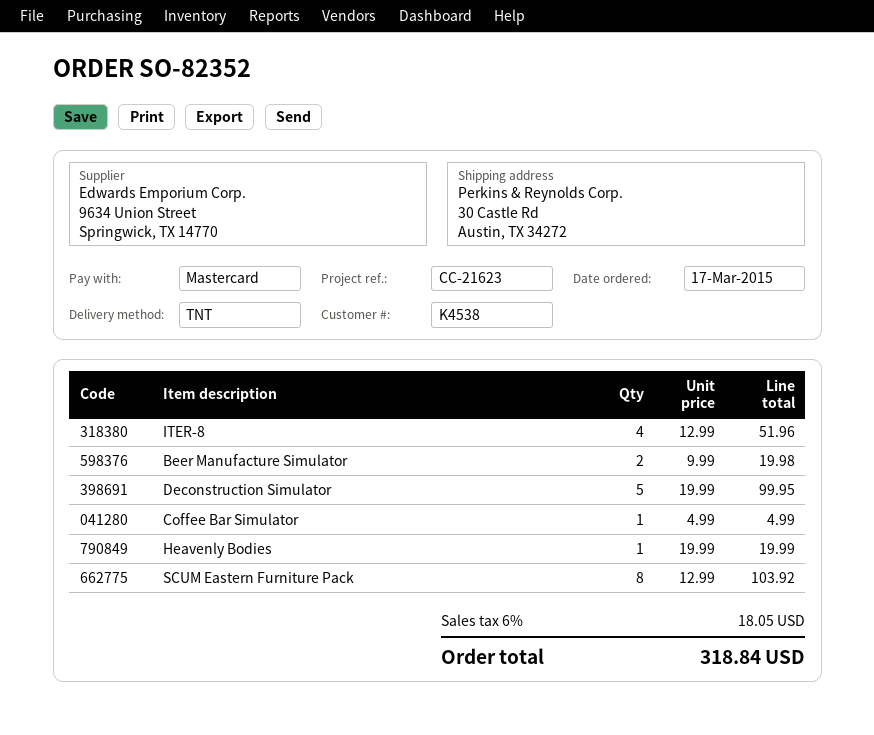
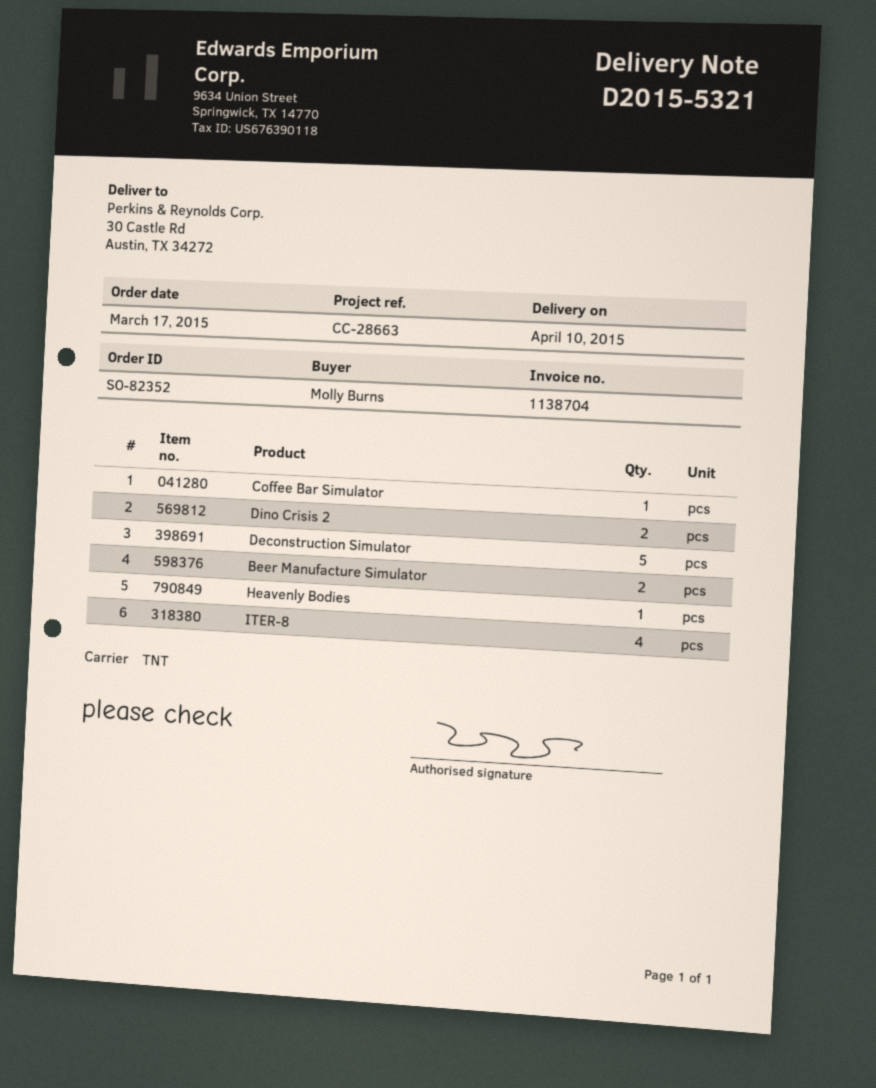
reference: CC-21623 -> CC-28663
SCUM Eastern Furniture Pack: 8 -> none
Dino Crisis 2: none -> 2

